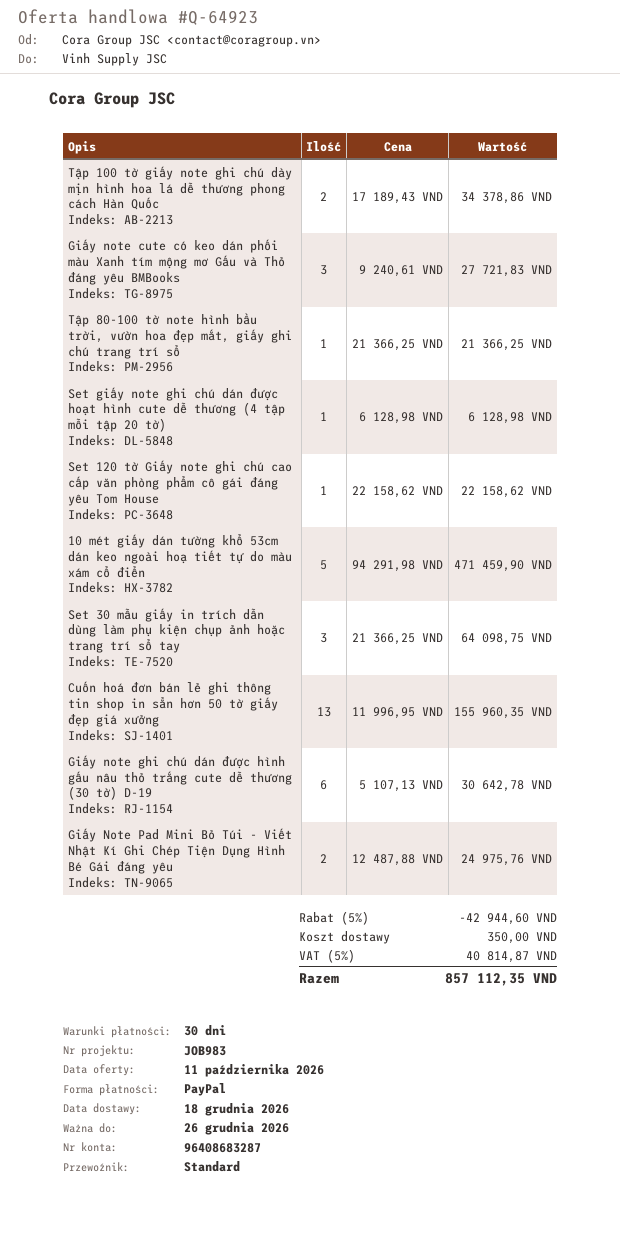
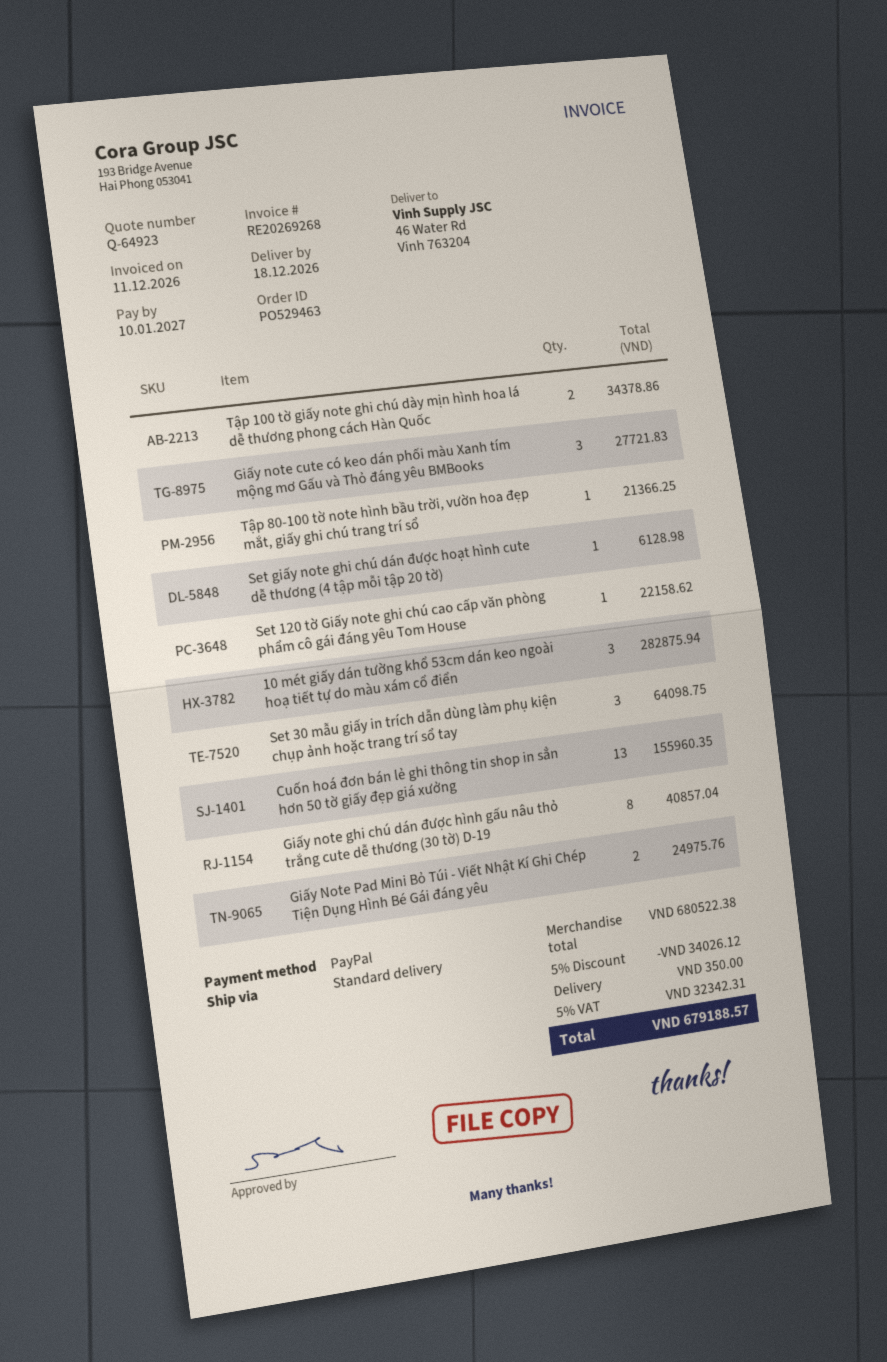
10 mét giấy dán tường khổ 53cm dán keo ngoài hoạ tiết tự do màu xám cổ điển: 5 for 471459.90 -> 3 for 282875.94
Giấy note ghi chú dán được hình gấu nâu thỏ trắng cute dễ thương (30 tờ) D-19: 6 for 30642.78 -> 8 for 40857.04
discount: 5% = 42944.60 -> 5% = 34026.12
tax: 5% = 40814.87 -> 5% = 32342.31
total: 857112.35 -> 679188.57

